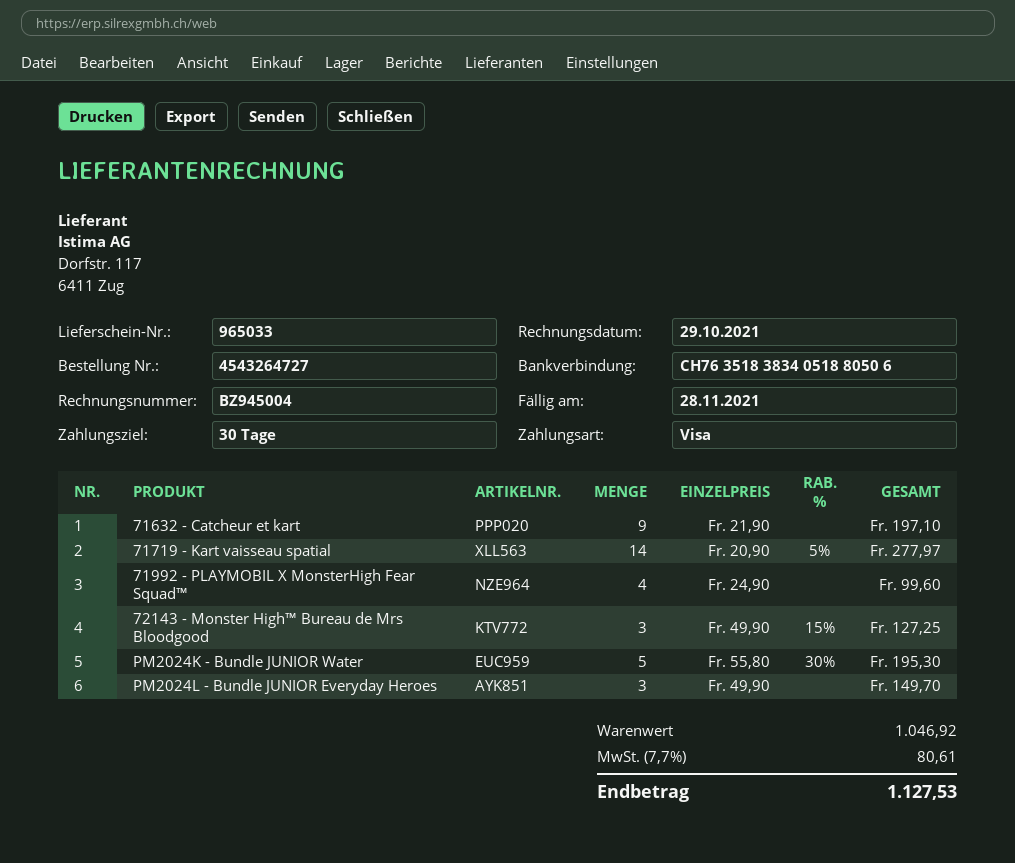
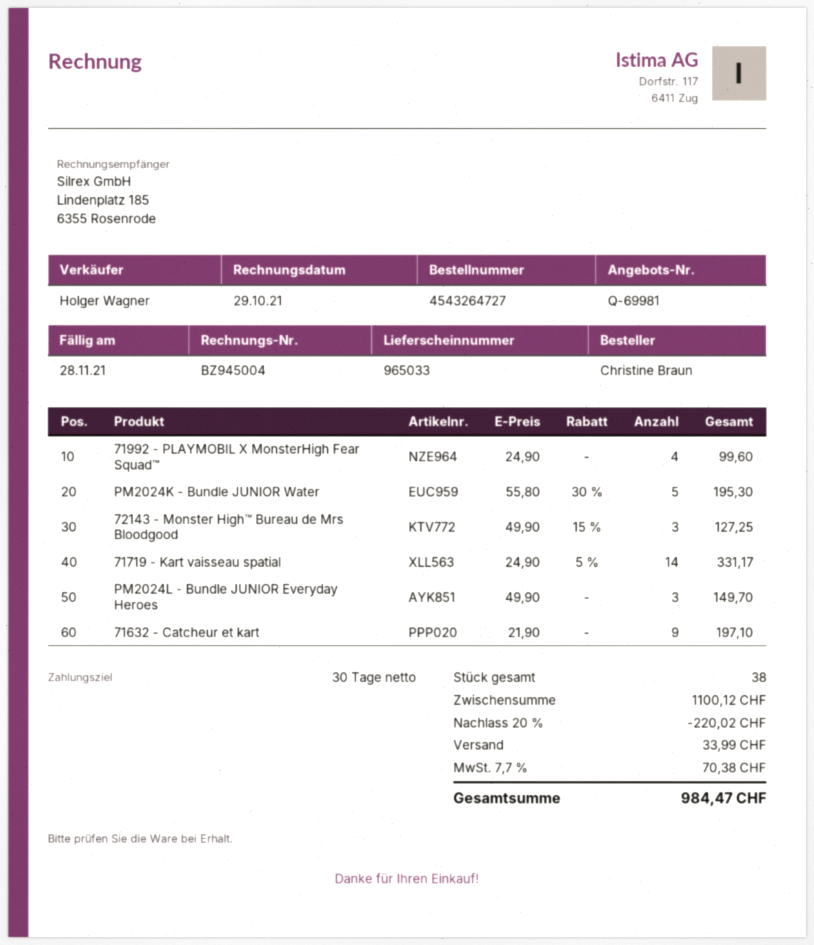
71719 - Kart vaisseau spatial: 14 x 20.90 - 5% = 277.97 -> 14 x 24.90 - 5% = 331.17
subtotal: 1046.92 -> 1100.12
discount: none -> 20% = 220.02
shipping: none -> 33.99
tax: 7.7% = 80.61 -> 7.7% = 70.38
total: 1127.53 -> 984.47

